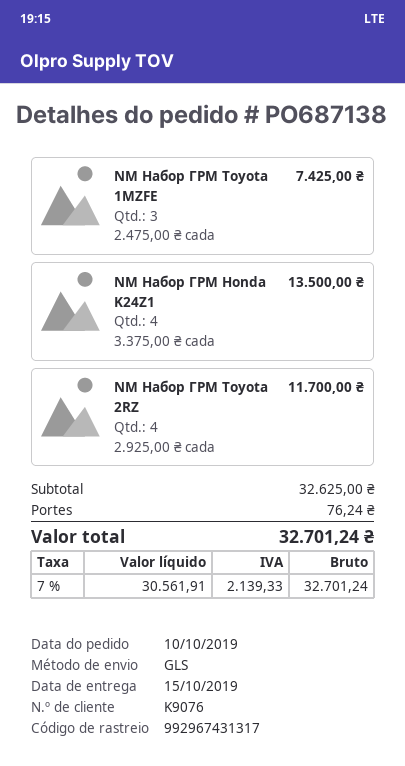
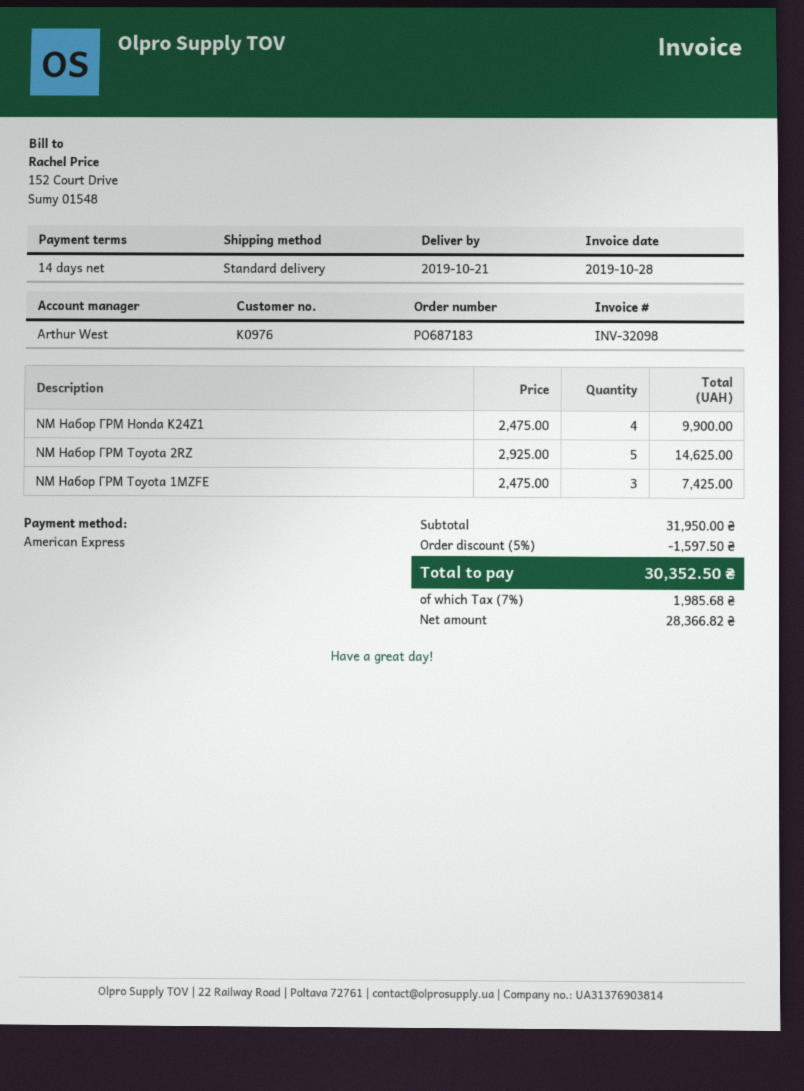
order number: PO687138 -> PO687183
delivery date: 2019-10-15 -> 2019-10-21
customer number: K9076 -> K0976
shipping method: GLS -> standard
NM Набор ГРМ Honda K24Z1: 4 x 3375.00 = 13500.00 -> 4 x 2475.00 = 9900.00
NM Набор ГРМ Toyota 2RZ: 4 x 2925.00 = 11700.00 -> 5 x 2925.00 = 14625.00
subtotal: 32625.00 -> 31950.00
discount: none -> 5% = 1597.50
shipping: 76.24 -> none
net: 30561.91 -> 28366.82
tax: 7% = 2139.33 -> 7% = 1985.68
total: 32701.24 -> 30352.50

